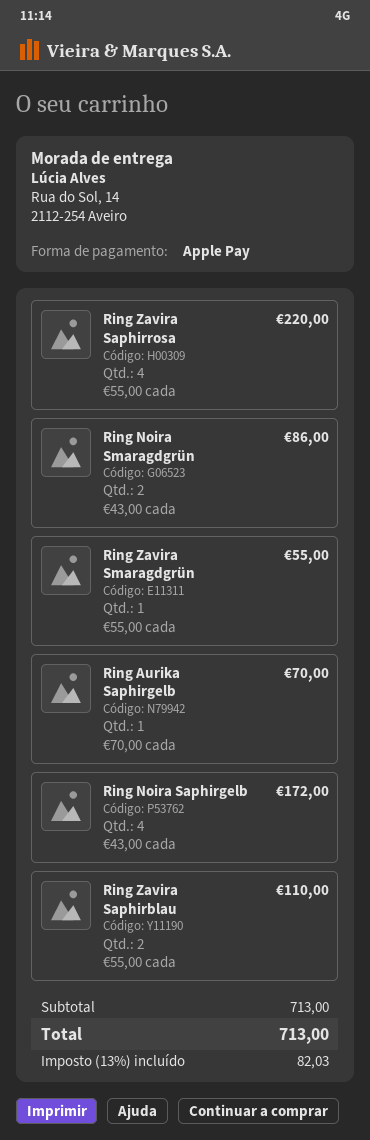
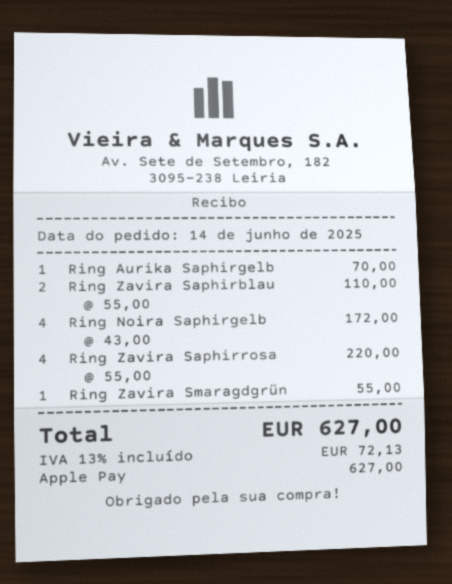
Ring Noira Smaragdgrün: 2 x 43.00 = 86.00 -> none
tax: 13% = 82.03 -> 13% = 72.13
total: 713.00 -> 627.00

